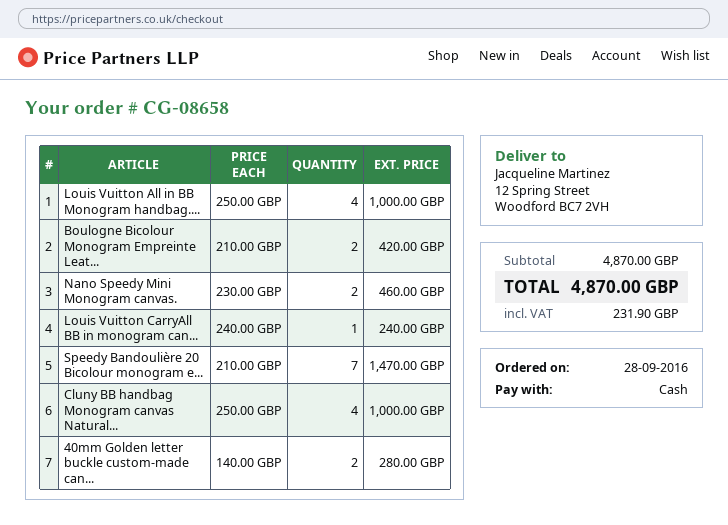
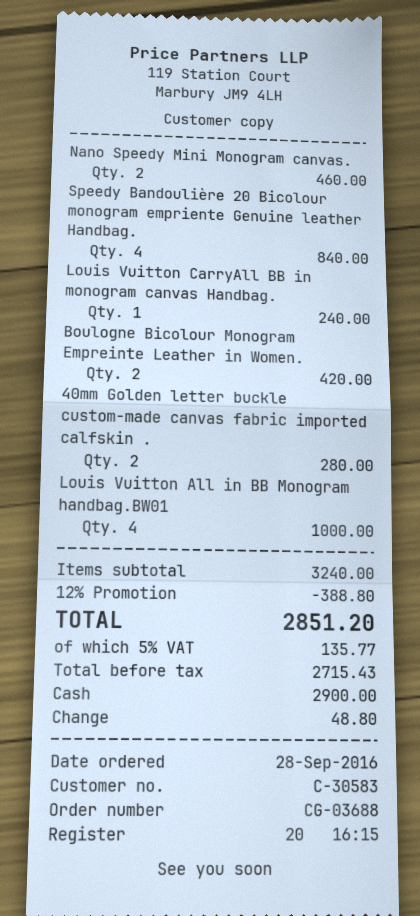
order number: CG-08658 -> CG-03688
Speedy Bandoulière 20 Bicolour monogram e...: 7 for 1470.00 -> 4 for 840.00
Cluny BB handbag Monogram canvas Natural...: 4 for 1000.00 -> none
subtotal: 4870.00 -> 3240.00
discount: none -> 12% = 388.80
tax: 231.90 -> 135.77
total: 4870.00 -> 2851.20

